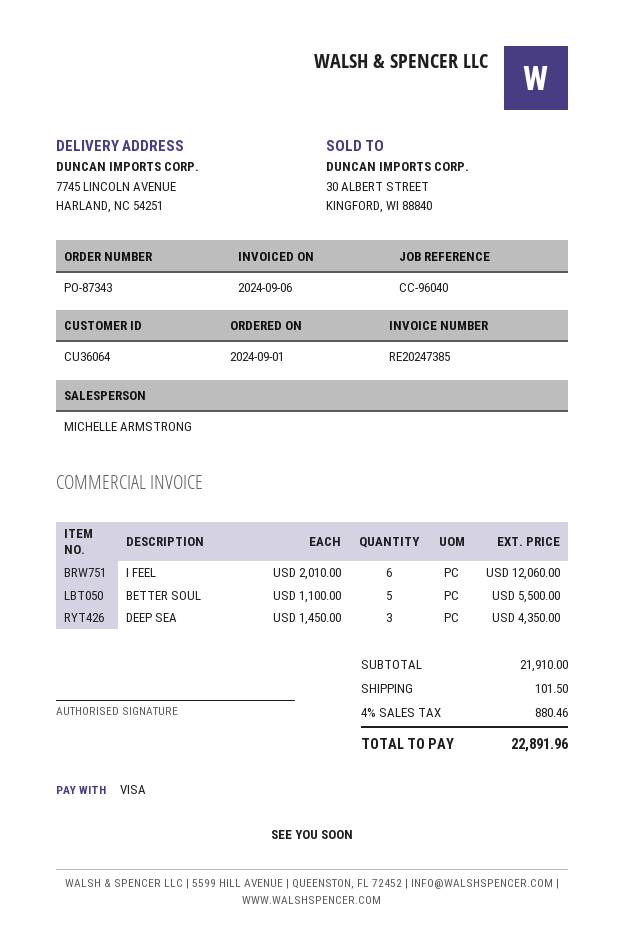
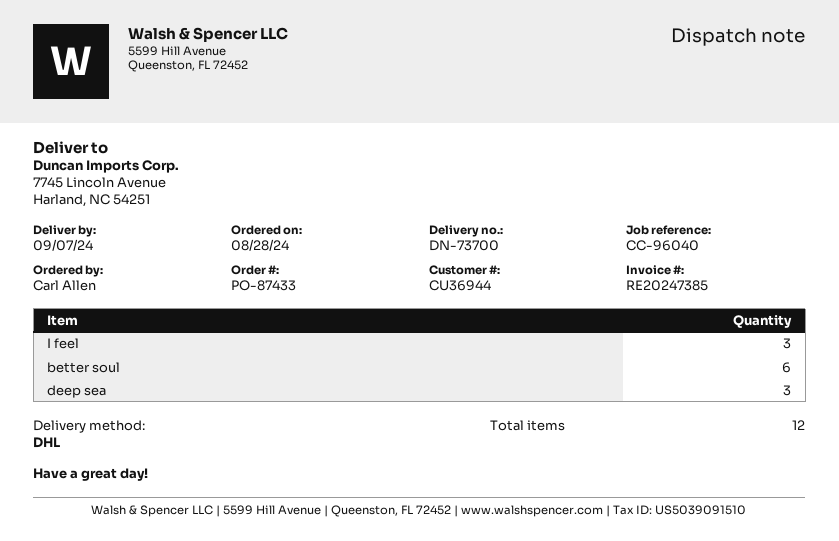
order number: PO-87343 -> PO-87433
order date: 2024-09-01 -> 2024-08-28
customer number: CU36064 -> CU36944
I FEEL: 6 -> 3
BETTER SOUL: 5 -> 6

